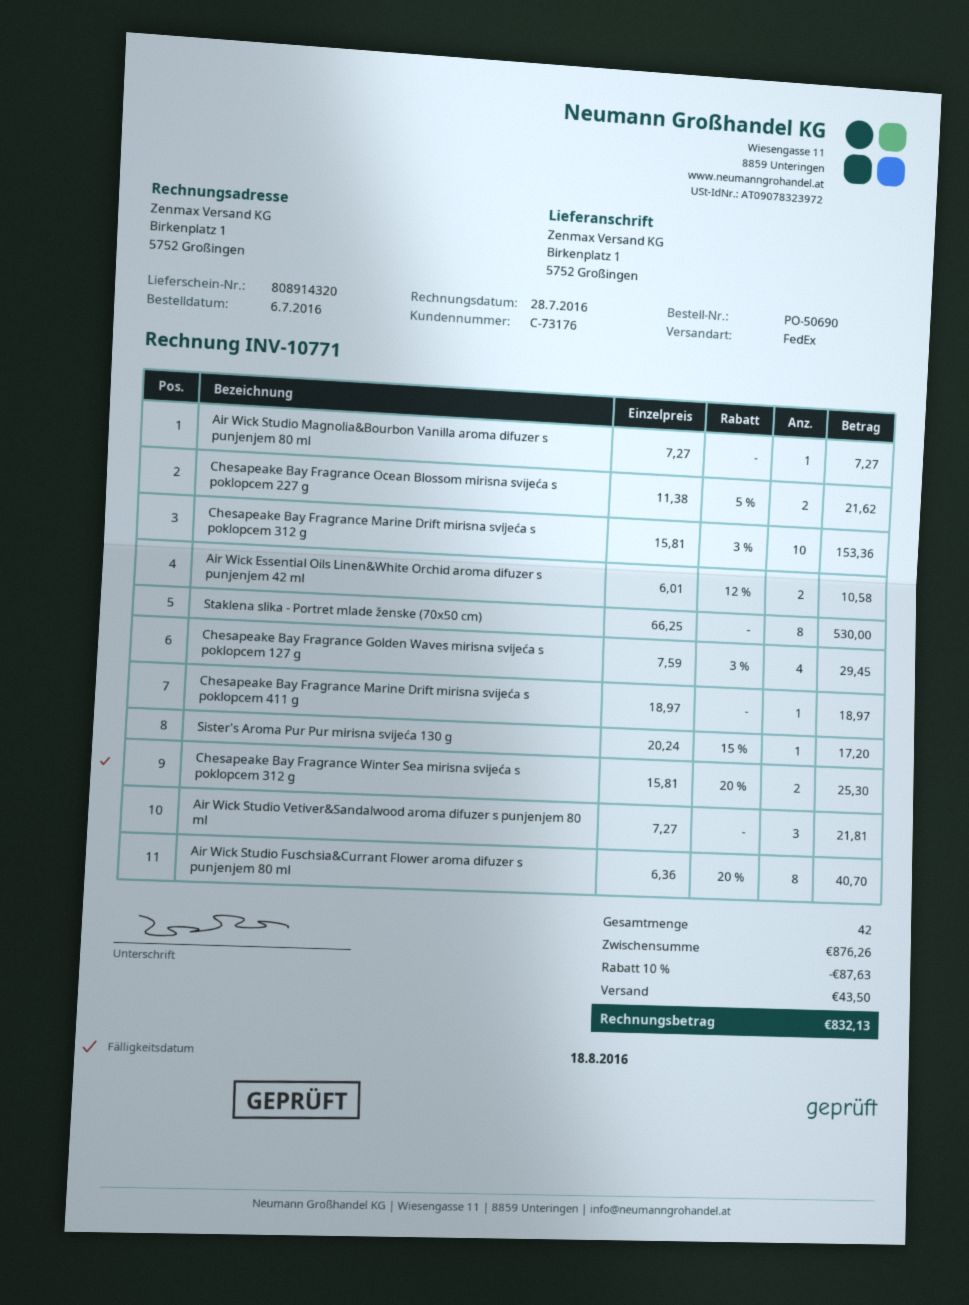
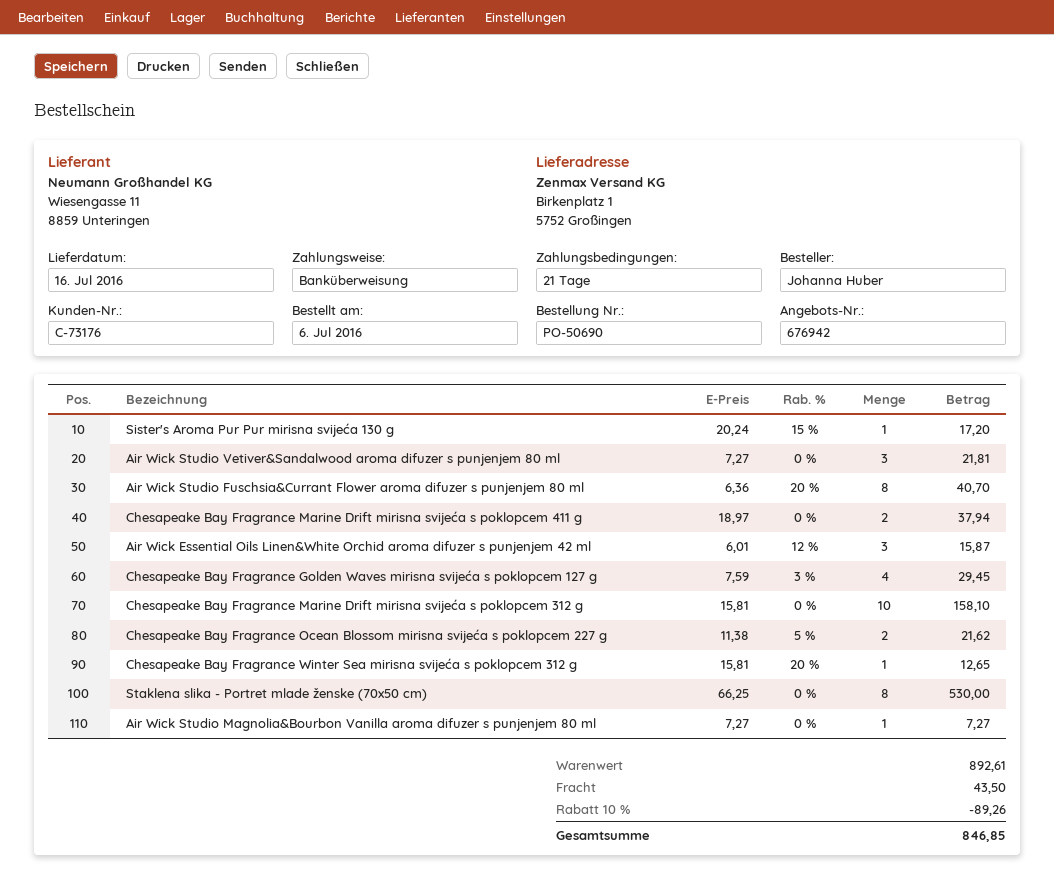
Chesapeake Bay Fragrance Marine Drift mirisna svijeća s poklopcem 312 g: 10 x 15.81 - 3% = 153.36 -> 10 x 15.81 = 158.10
Air Wick Essential Oils Linen&White Orchid aroma difuzer s punjenjem 42 ml: 2 x 6.01 - 12% = 10.58 -> 3 x 6.01 - 12% = 15.87
Chesapeake Bay Fragrance Marine Drift mirisna svijeća s poklopcem 411 g: 1 x 18.97 = 18.97 -> 2 x 18.97 = 37.94
Chesapeake Bay Fragrance Winter Sea mirisna svijeća s poklopcem 312 g: 2 x 15.81 - 20% = 25.30 -> 1 x 15.81 - 20% = 12.65
subtotal: 876.26 -> 892.61
discount: 10% = 87.63 -> 10% = 89.26
total: 832.13 -> 846.85

